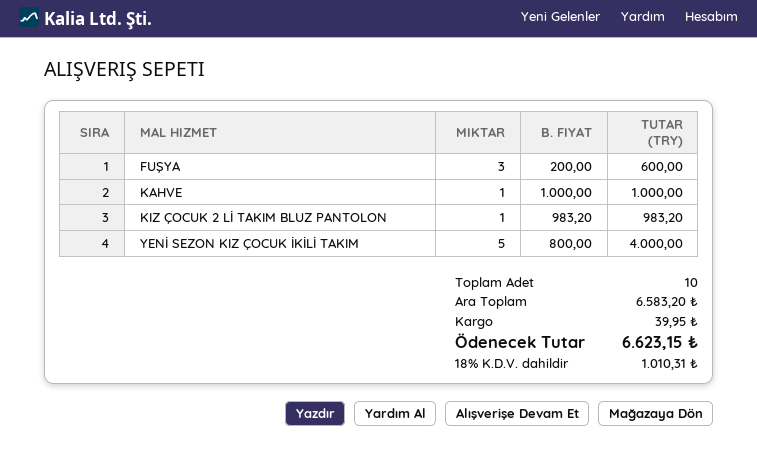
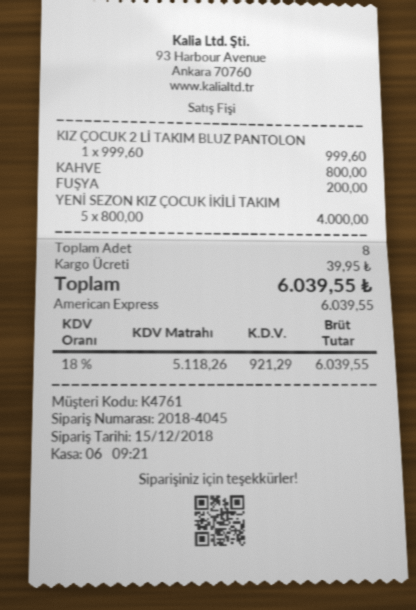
FUŞYA: 3 x 200.00 = 600.00 -> 1 x 200.00 = 200.00
KAHVE: 1 x 1000.00 = 1000.00 -> 1 x 800.00 = 800.00
KIZ ÇOCUK 2 Lİ TAKIM BLUZ PANTOLON: 1 x 983.20 = 983.20 -> 1 x 999.60 = 999.60
total quantity: 10 -> 8
tax: 18% = 1010.31 -> 18% = 921.29
total: 6623.15 -> 6039.55

